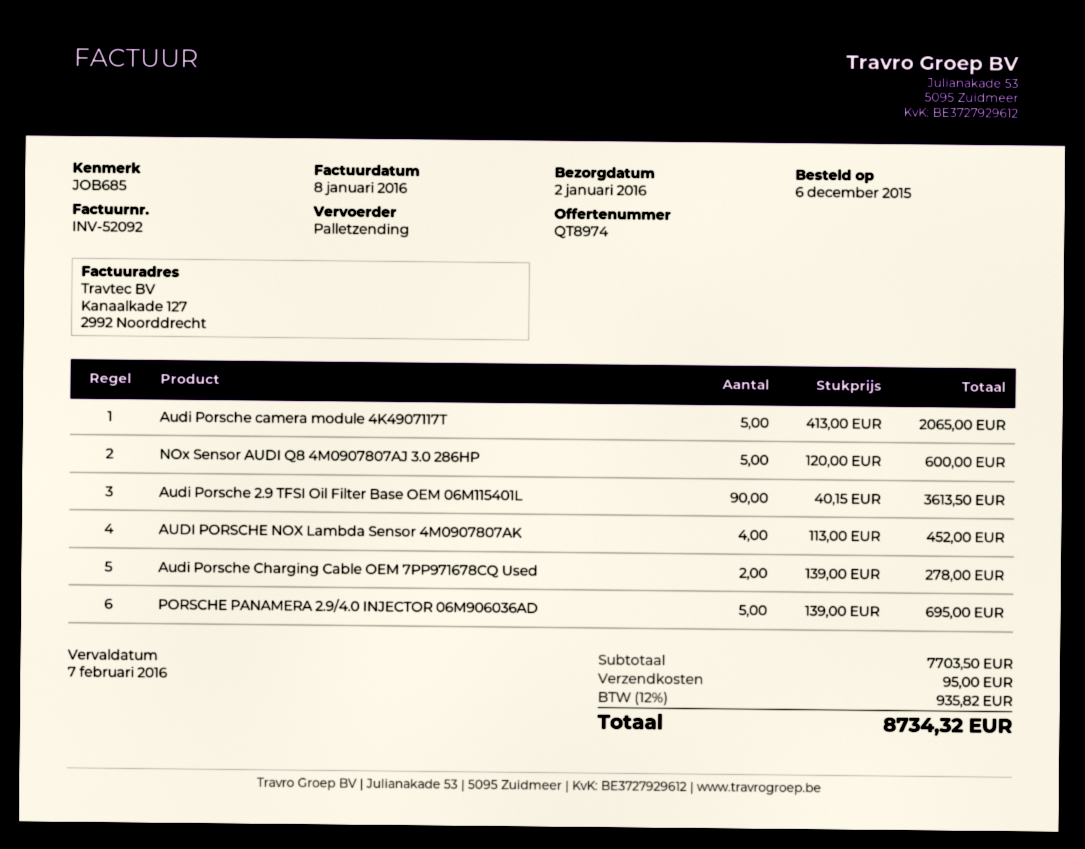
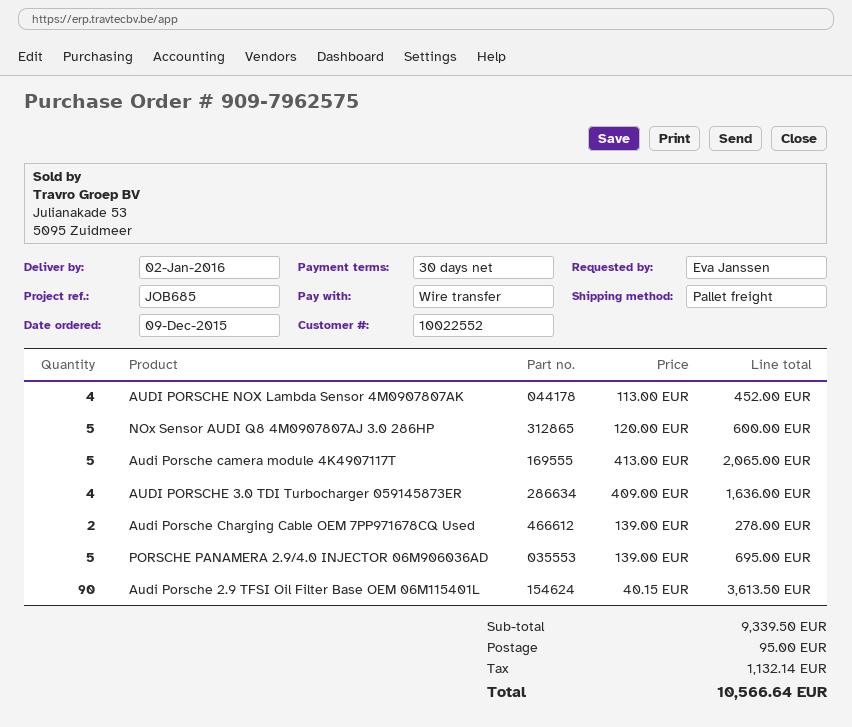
order date: 2015-12-06 -> 2015-12-09
AUDI PORSCHE 3.0 TDI Turbocharger 059145873ER: none -> 4 x 409.00 = 1636.00
subtotal: 7703.50 -> 9339.50
tax: 935.82 -> 1132.14
total: 8734.32 -> 10566.64

